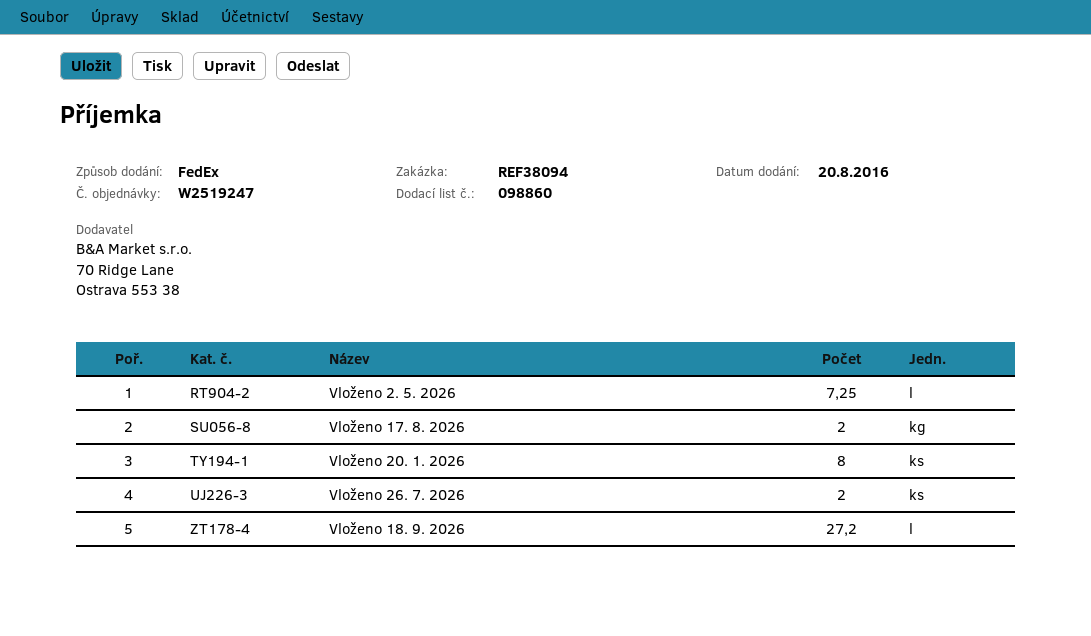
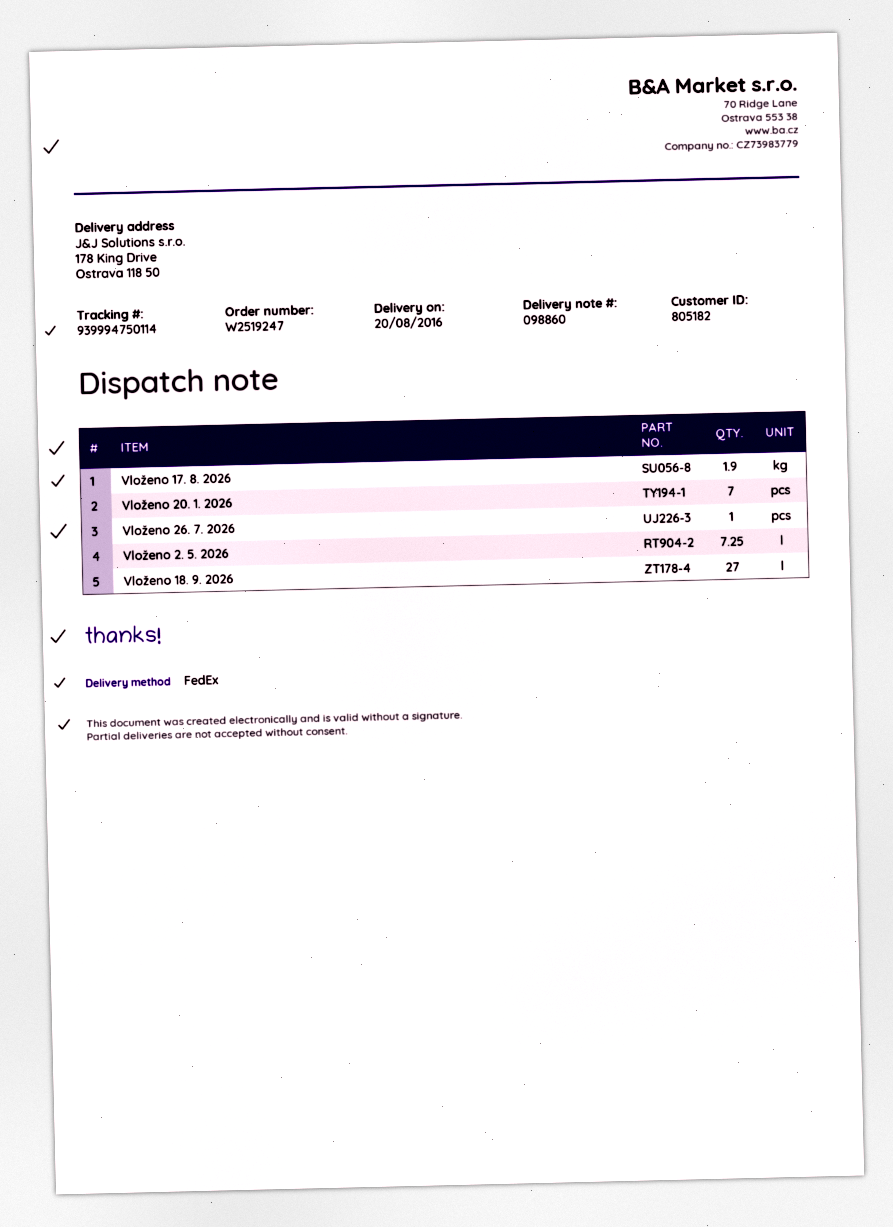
Vloženo 17. 8. 2026: 2 -> 1.9
Vloženo 20. 1. 2026: 8 -> 7
Vloženo 26. 7. 2026: 2 -> 1
Vloženo 18. 9. 2026: 27.2 -> 27

